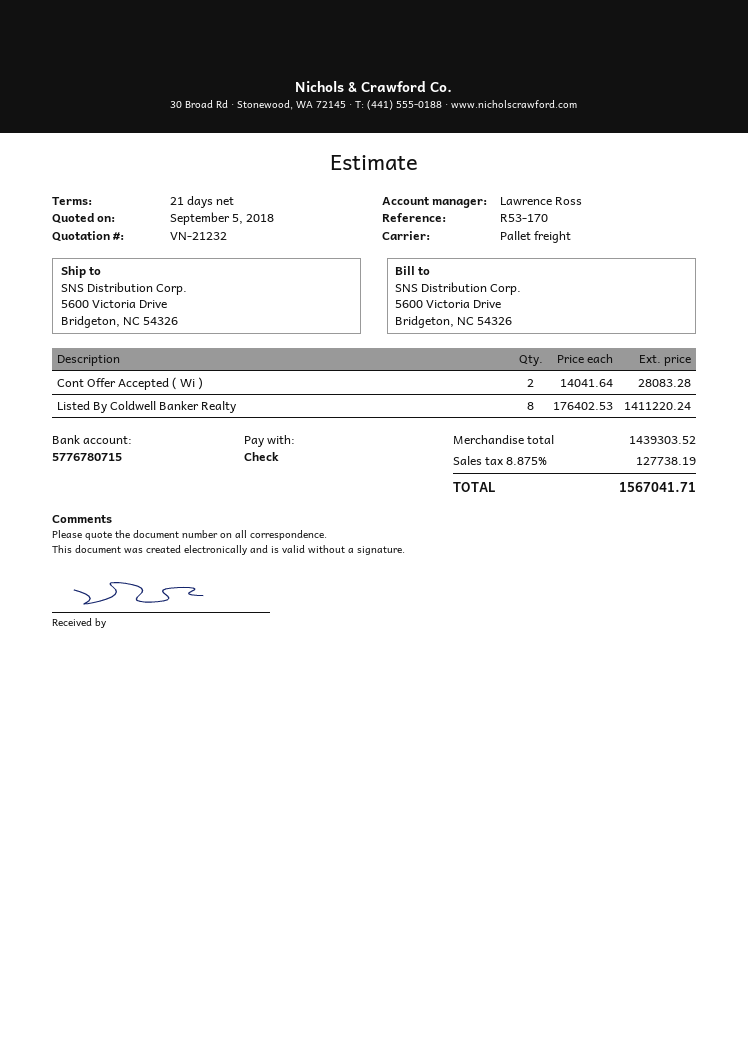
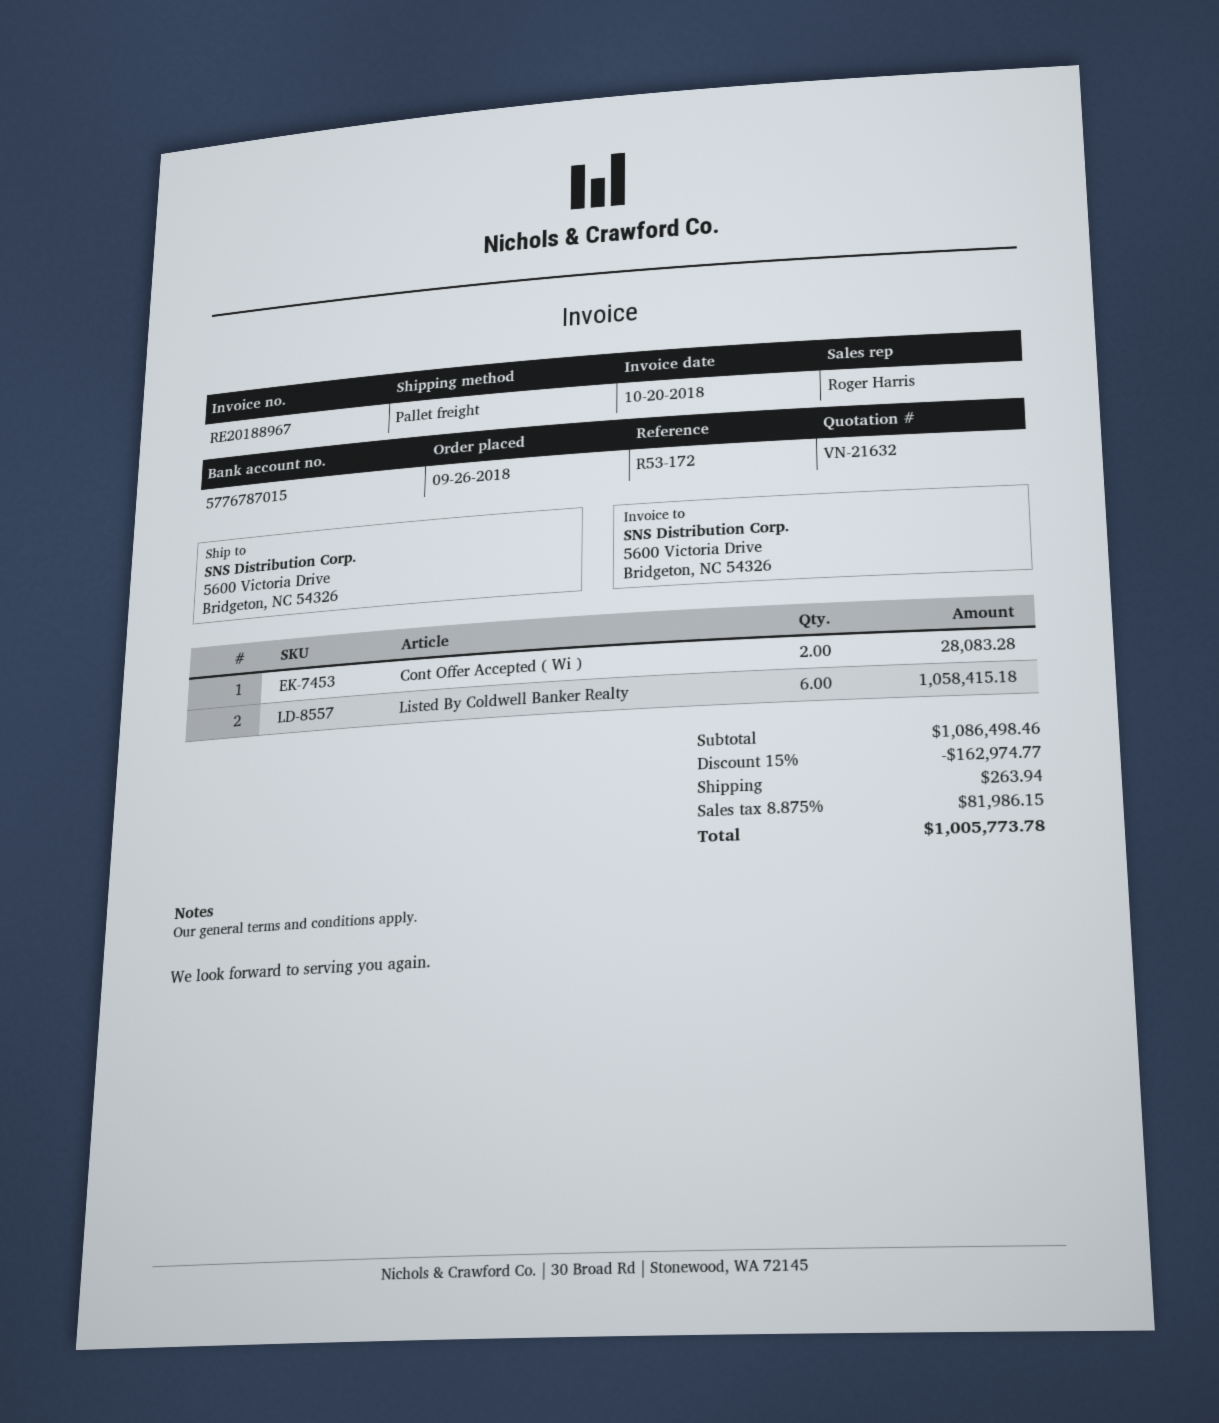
quote number: VN-21232 -> VN-21632
reference: R53-170 -> R53-172
sales rep: Lawrence Ross -> Roger Harris
bank account: 5776780715 -> 5776787015
Listed By Coldwell Banker Realty: 8 for 1411220.24 -> 6 for 1058415.18
subtotal: 1439303.52 -> 1086498.46
discount: none -> 15% = 162974.77
shipping: none -> 263.94
tax: 8.875% = 127738.19 -> 8.875% = 81986.15
total: 1567041.71 -> 1005773.78

